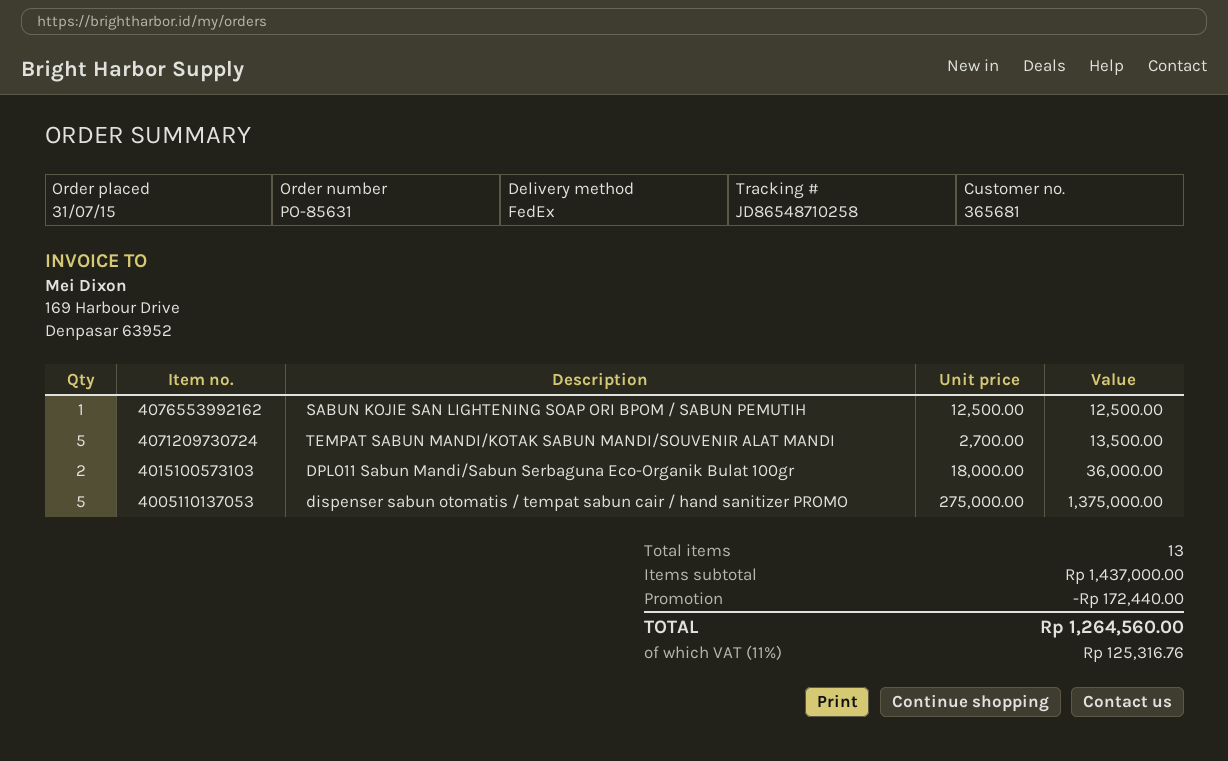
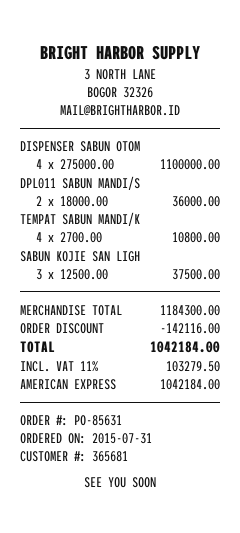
SABUN KOJIE SAN LIGHTENING SOAP ORI BPOM / SABUN PEMUTIH: 1 x 12500.00 = 12500.00 -> 3 x 12500.00 = 37500.00
TEMPAT SABUN MANDI/KOTAK SABUN MANDI/SOUVENIR ALAT MANDI: 5 x 2700.00 = 13500.00 -> 4 x 2700.00 = 10800.00
dispenser sabun otomatis / tempat sabun cair / hand sanitizer PROMO: 5 x 275000.00 = 1375000.00 -> 4 x 275000.00 = 1100000.00
subtotal: 1437000.00 -> 1184300.00
discount: 172440.00 -> 142116.00
tax: 11% = 125316.76 -> 11% = 103279.50
total: 1264560.00 -> 1042184.00

